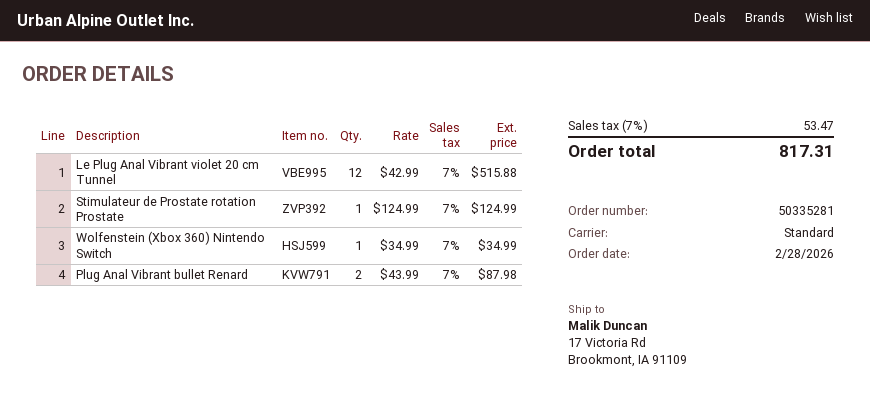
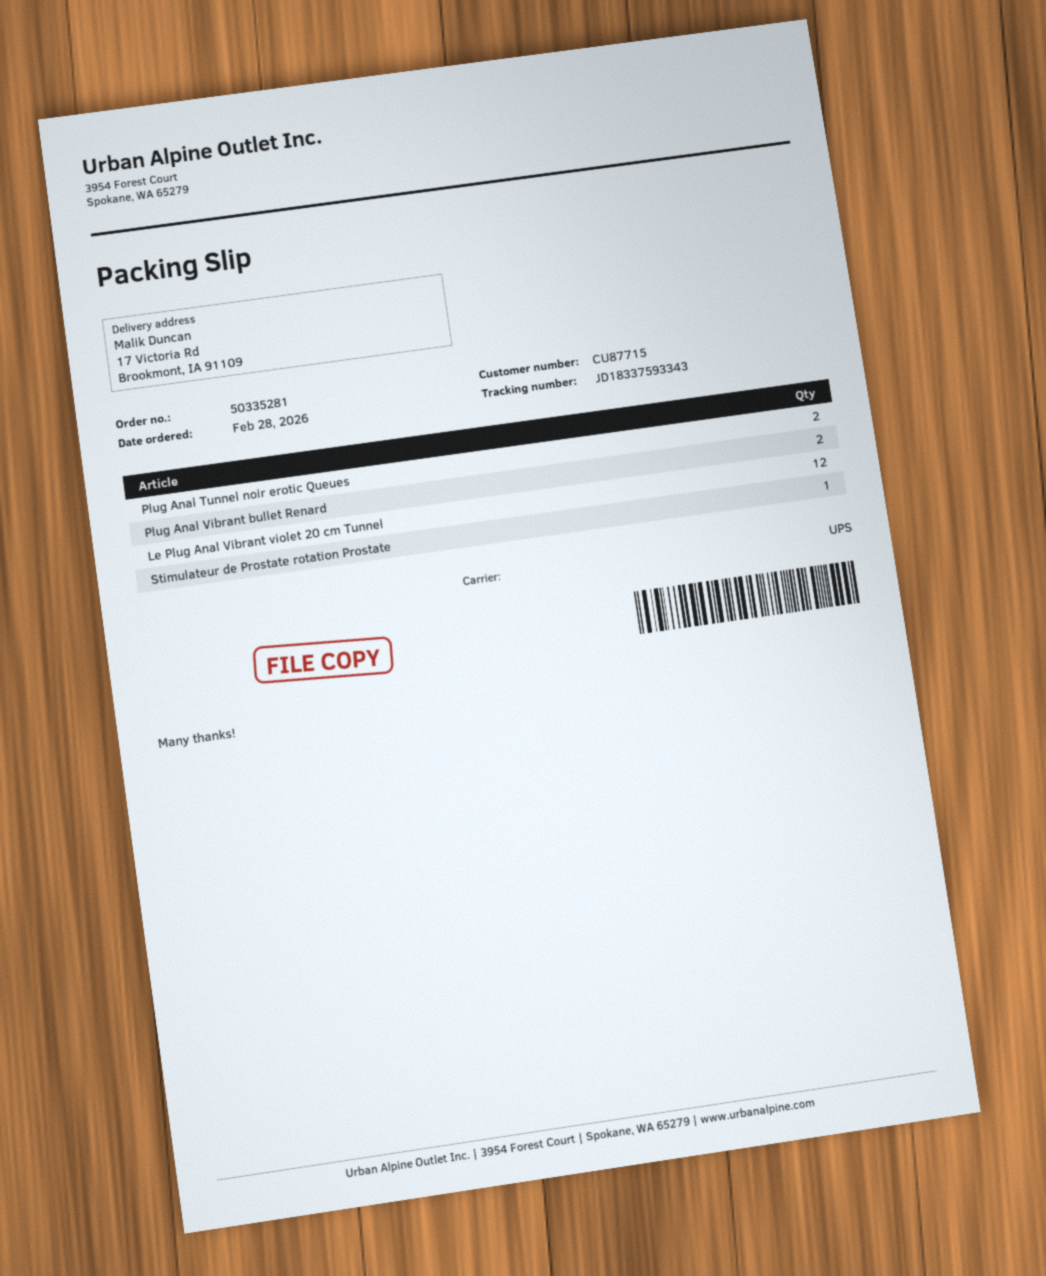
shipping method: standard -> UPS
Wolfenstein (Xbox 360) Nintendo Switch: 1 -> none
Plug Anal Tunnel noir erotic Queues: none -> 2

